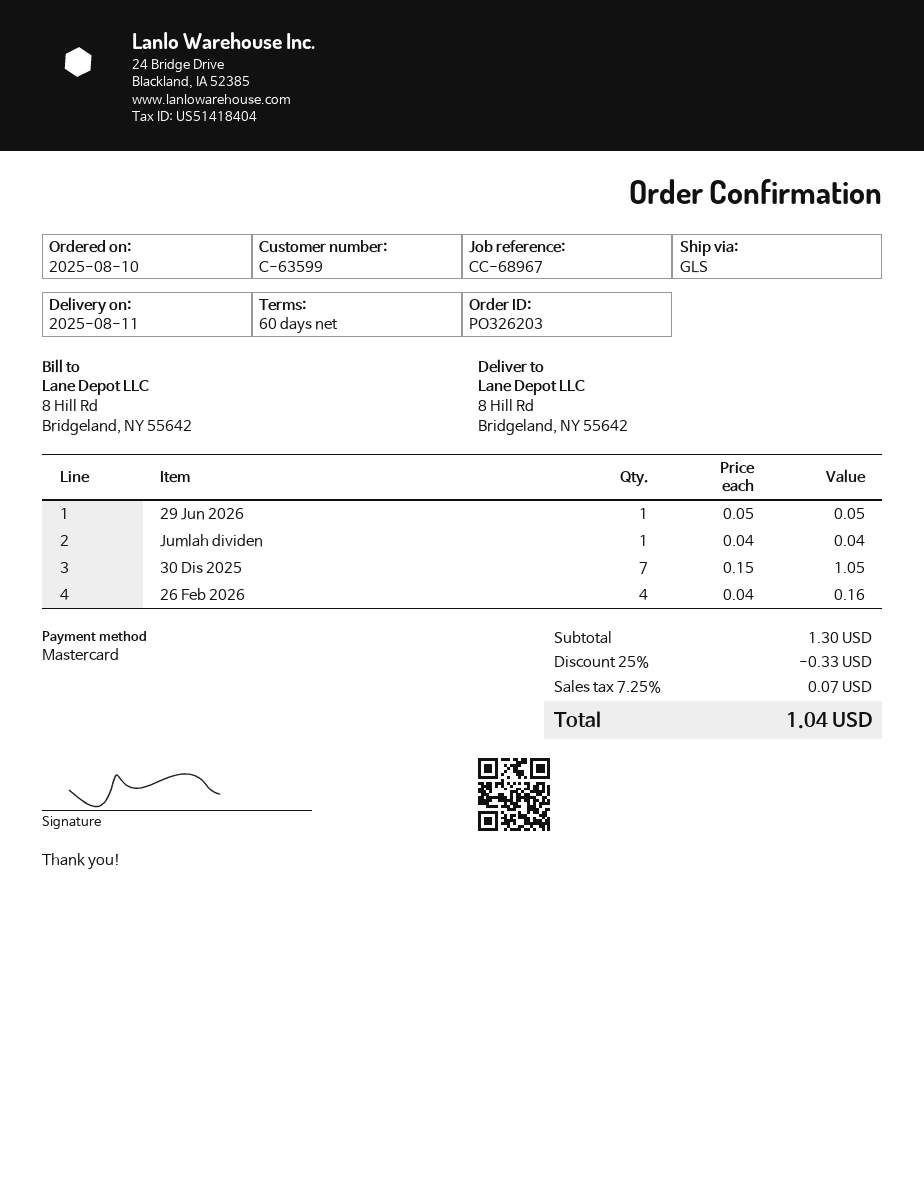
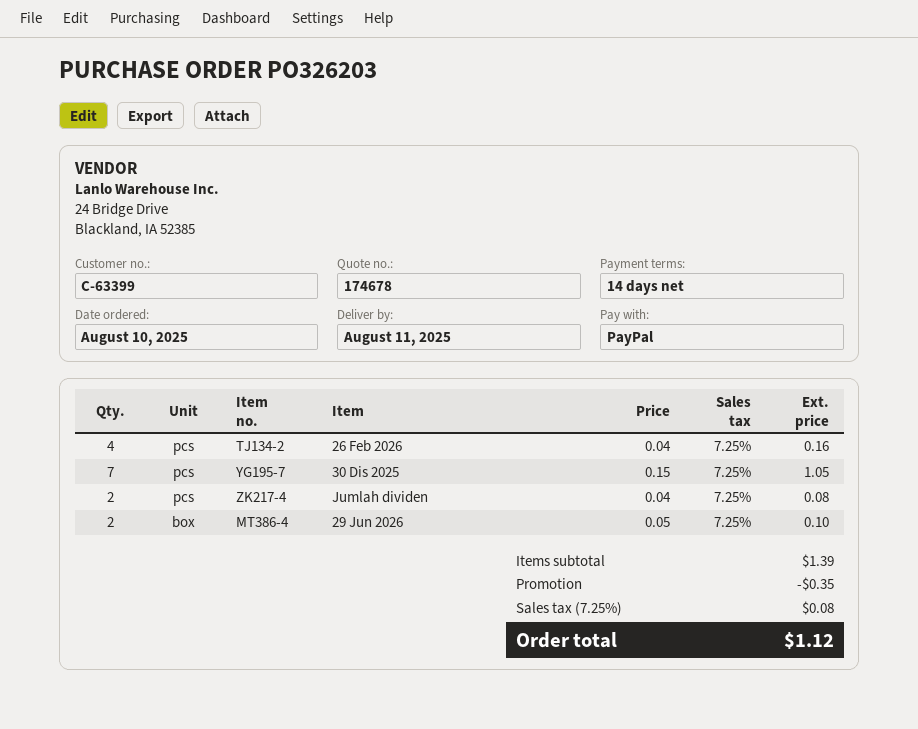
payment terms: 60 days -> 14 days
customer number: C-63599 -> C-63399
payment method: Mastercard -> PayPal
29 Jun 2026: 1 x 0.05 = 0.05 -> 2 x 0.05 = 0.10
Jumlah dividen: 1 x 0.04 = 0.04 -> 2 x 0.04 = 0.08
subtotal: 1.30 -> 1.39
discount: 0.33 -> 0.35
tax: 7.25% = 0.07 -> 7.25% = 0.08
total: 1.04 -> 1.12

